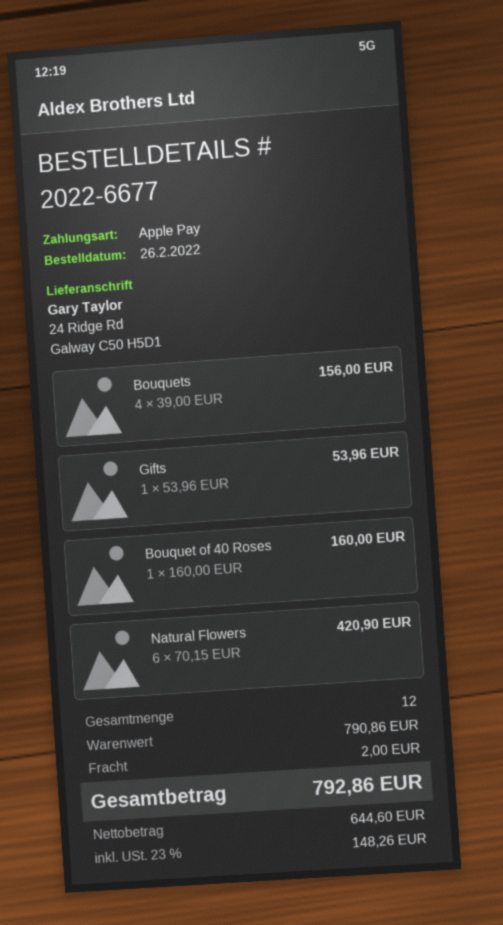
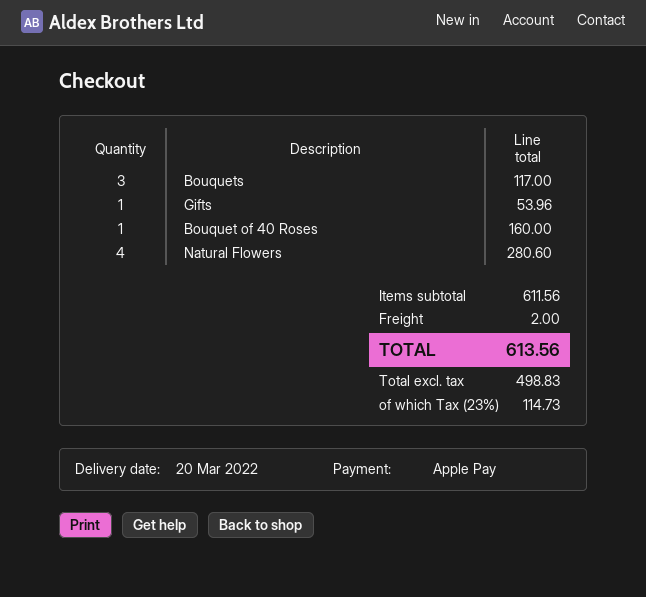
Bouquets: 4 for 156.00 -> 3 for 117.00
Natural Flowers: 6 for 420.90 -> 4 for 280.60
subtotal: 790.86 -> 611.56
net: 644.60 -> 498.83
tax: 23% = 148.26 -> 23% = 114.73
total: 792.86 -> 613.56

